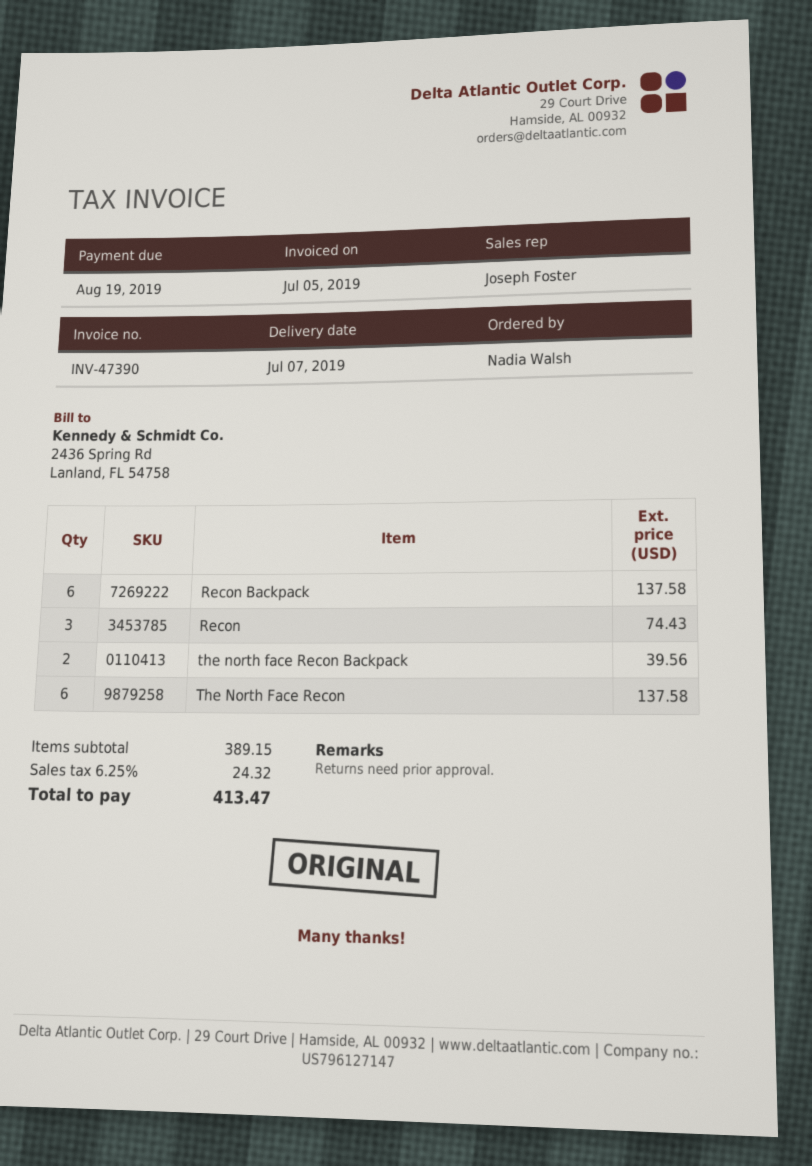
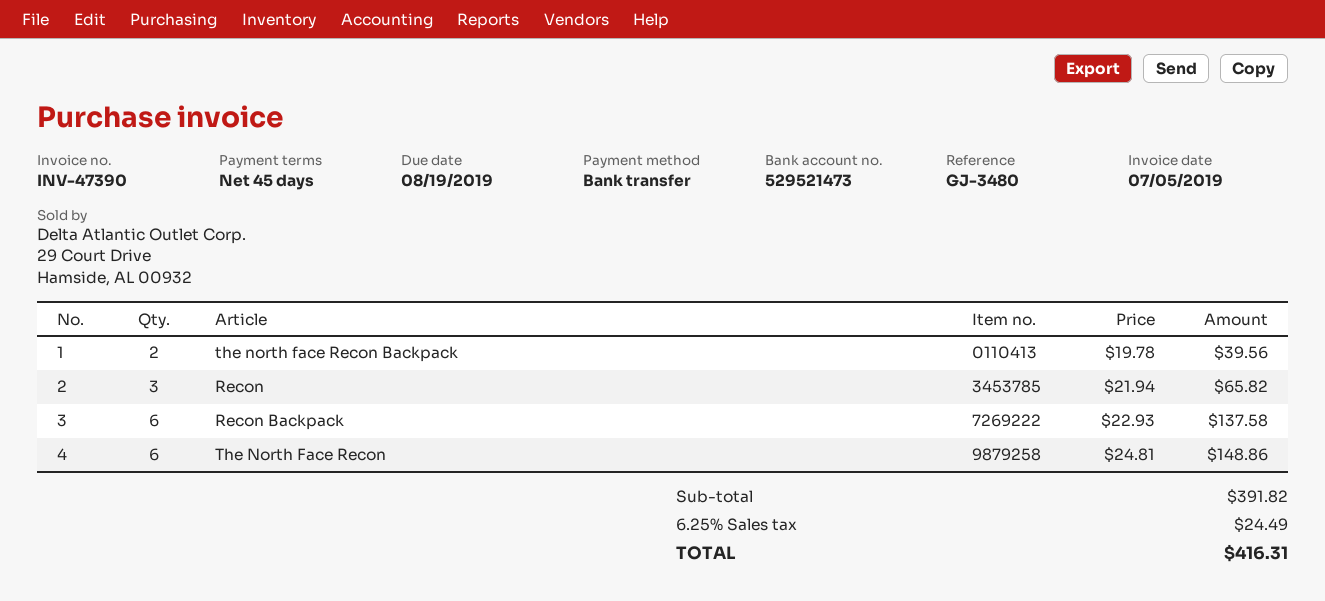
Recon: 3 for 74.43 -> 3 for 65.82
The North Face Recon: 6 for 137.58 -> 6 for 148.86
subtotal: 389.15 -> 391.82
tax: 6.25% = 24.32 -> 6.25% = 24.49
total: 413.47 -> 416.31

